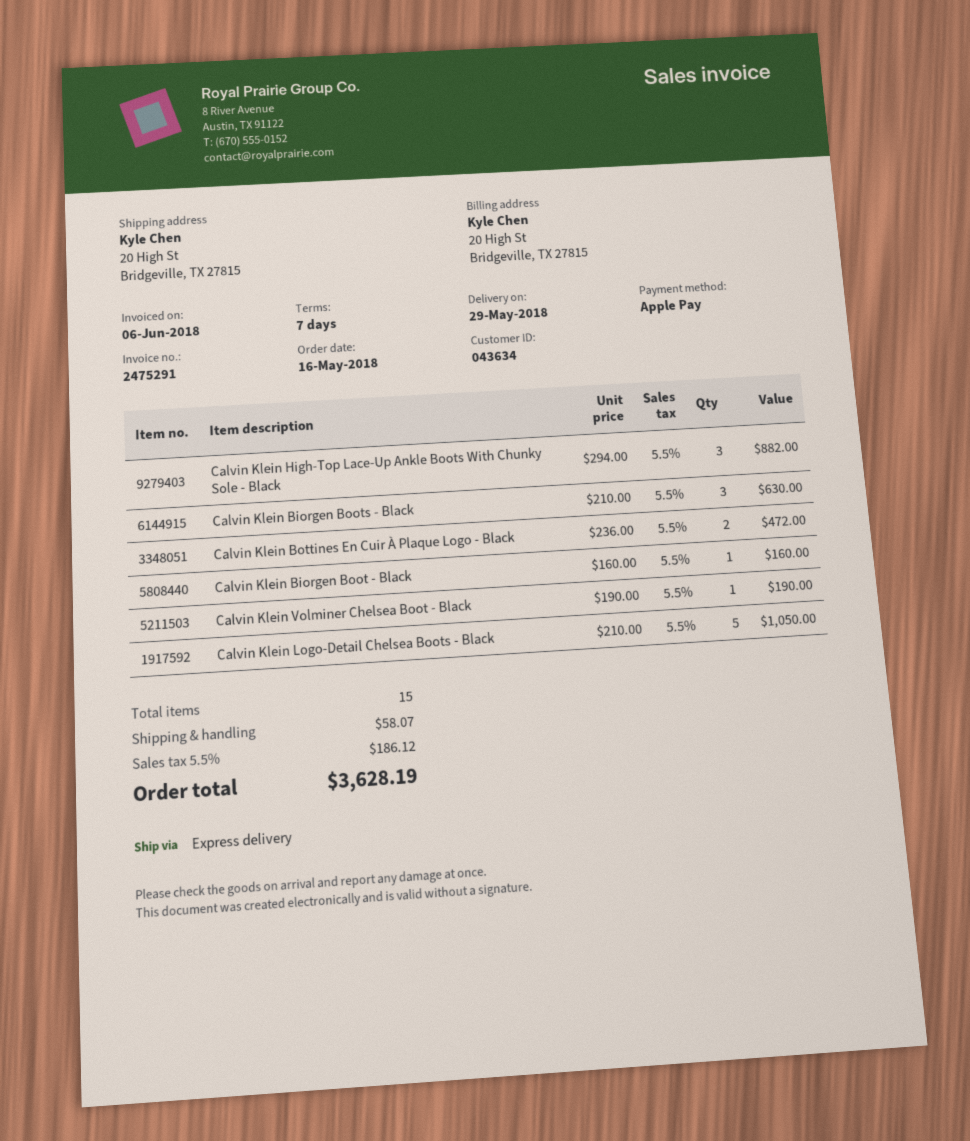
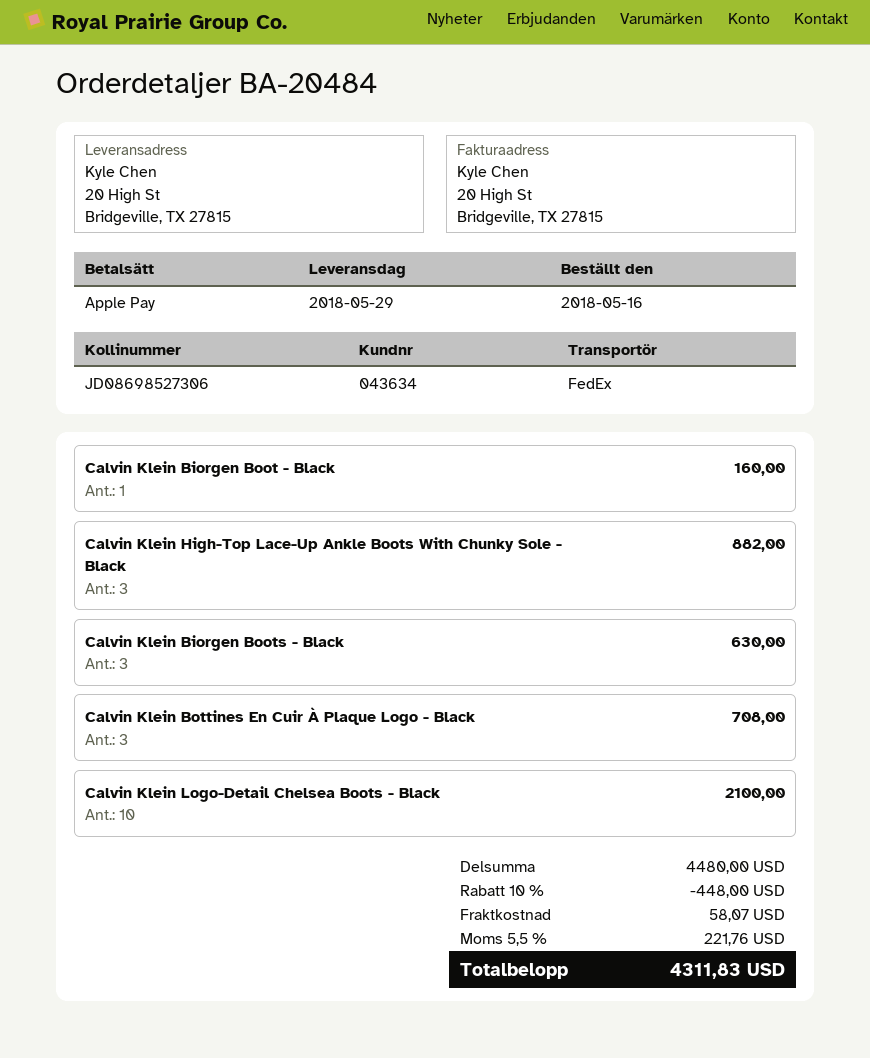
shipping method: express -> FedEx
Calvin Klein Bottines En Cuir À Plaque Logo - Black: 2 for 472.00 -> 3 for 708.00
Calvin Klein Volminer Chelsea Boot - Black: 1 for 190.00 -> none
Calvin Klein Logo-Detail Chelsea Boots - Black: 5 for 1050.00 -> 10 for 2100.00
discount: none -> 10% = 448.00
tax: 5.5% = 186.12 -> 5.5% = 221.76
total: 3628.19 -> 4311.83

